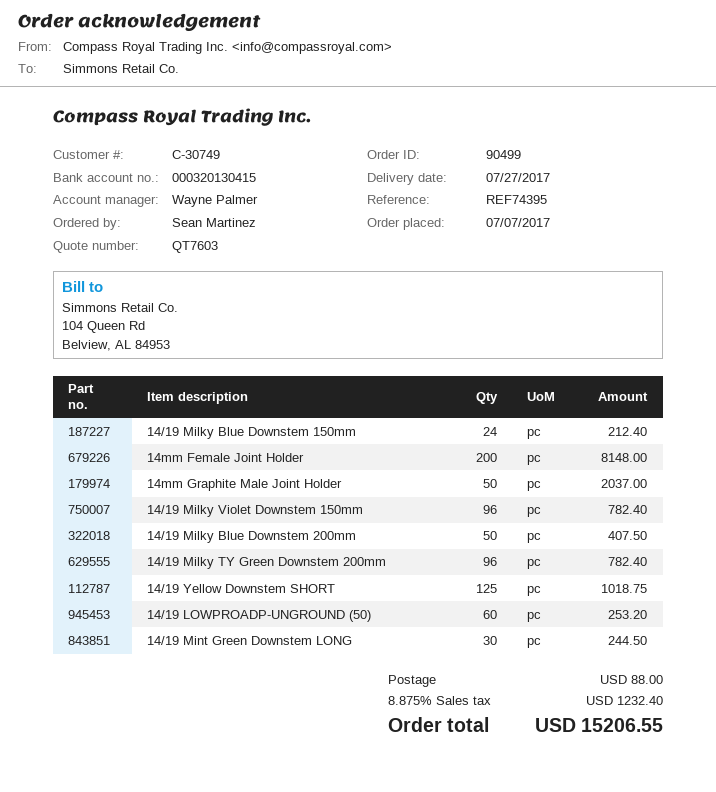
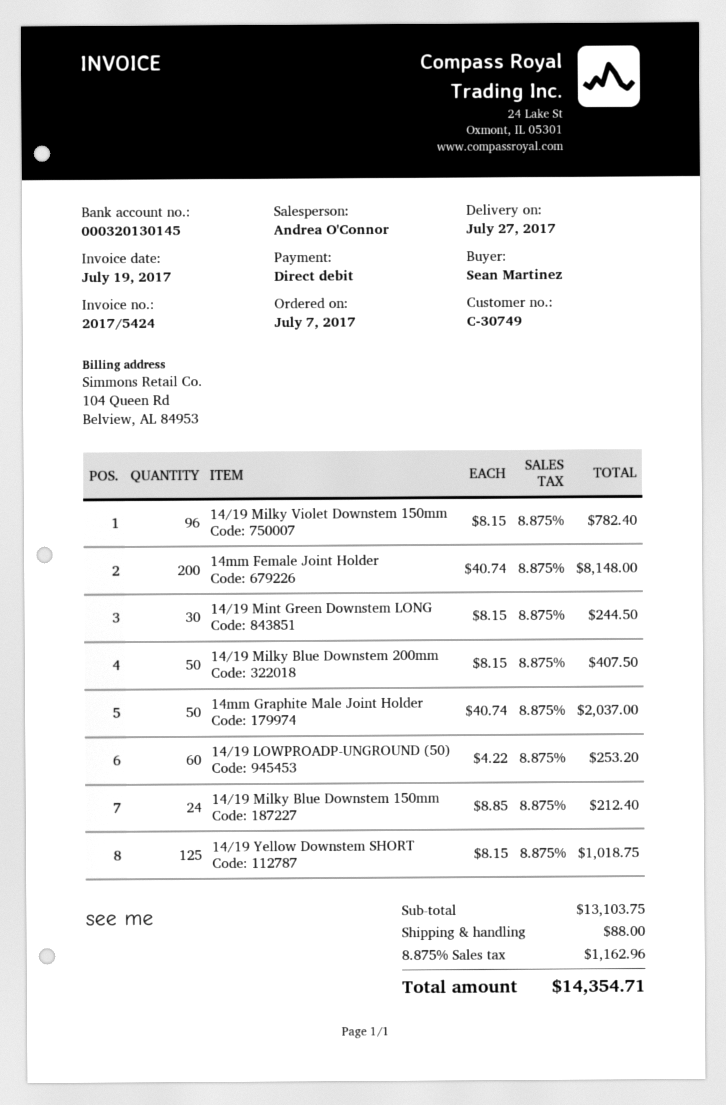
sales rep: Wayne Palmer -> Andrea O'Connor
bank account: 000320130415 -> 000320130145
14/19 Milky TY Green Downstem 200mm: 96 for 782.40 -> none
tax: 8.875% = 1232.40 -> 8.875% = 1162.96
total: 15206.55 -> 14354.71

